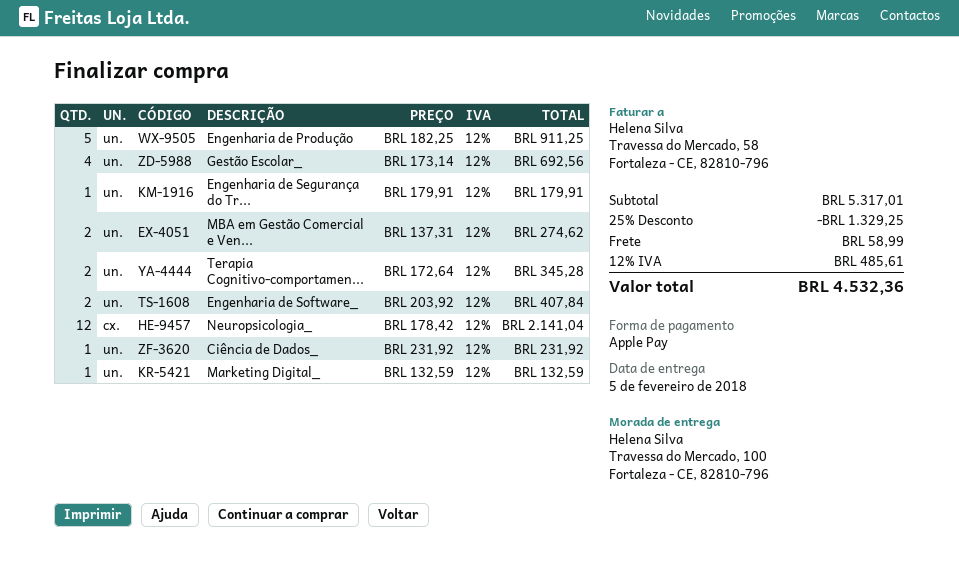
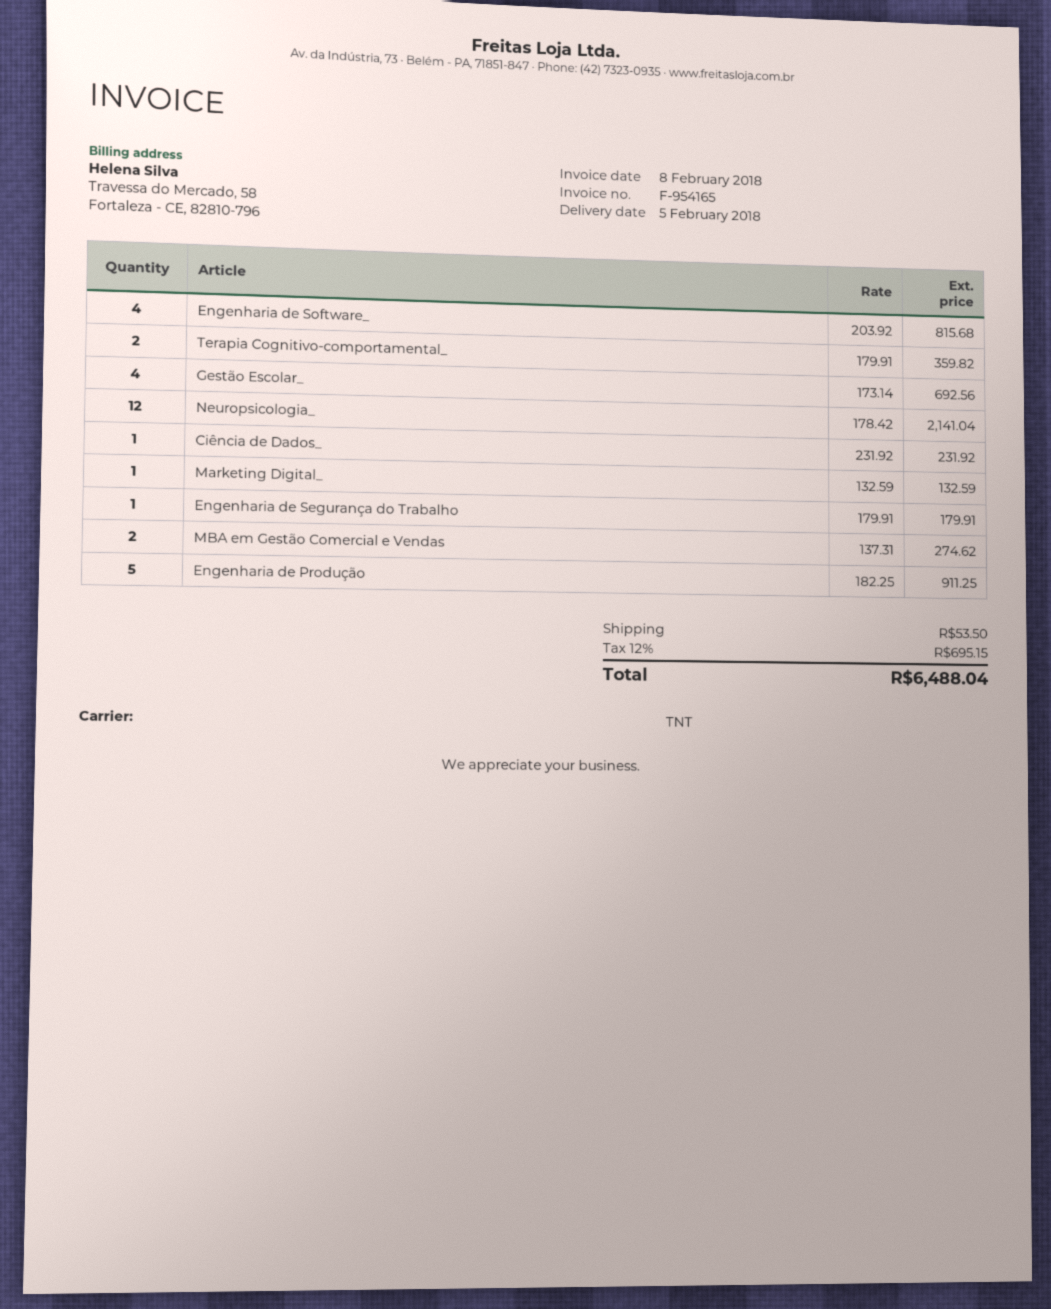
Terapia Cognitivo-comportamen...: 2 x 172.64 = 345.28 -> 2 x 179.91 = 359.82
Engenharia de Software_: 2 x 203.92 = 407.84 -> 4 x 203.92 = 815.68
discount: 25% = 1329.25 -> none
shipping: 58.99 -> 53.50
tax: 12% = 485.61 -> 12% = 695.15
total: 4532.36 -> 6488.04

